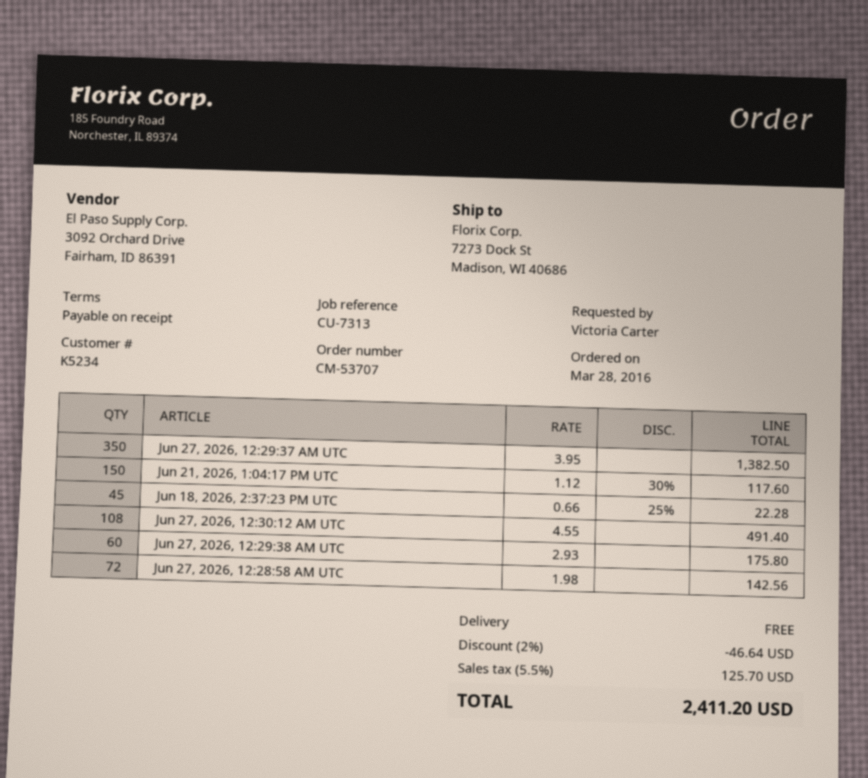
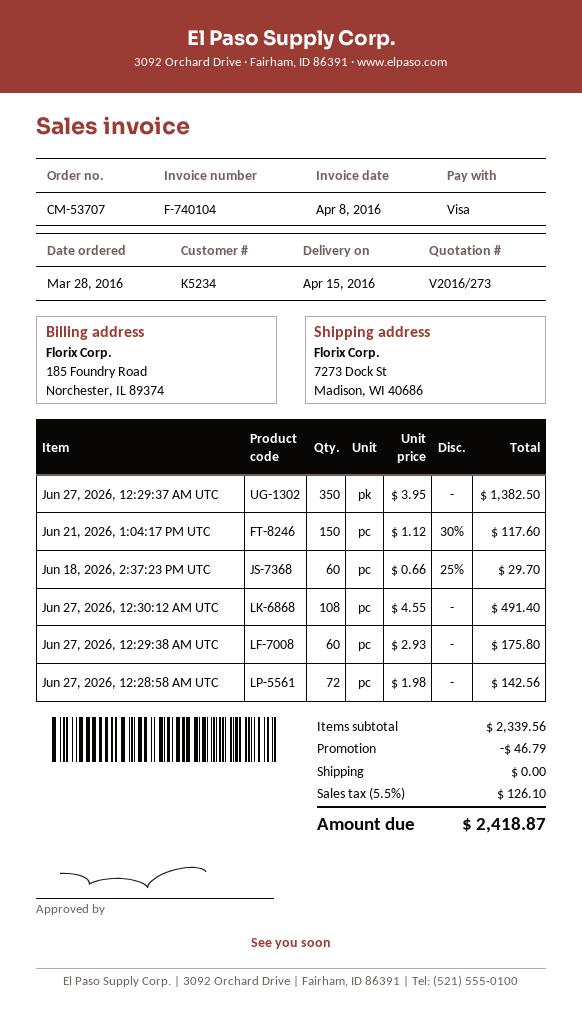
Jun 18, 2026, 2:37:23 PM UTC: 45 x 0.66 - 25% = 22.28 -> 60 x 0.66 - 25% = 29.70
discount: 46.64 -> 46.79
tax: 5.5% = 125.70 -> 5.5% = 126.10
total: 2411.20 -> 2418.87

